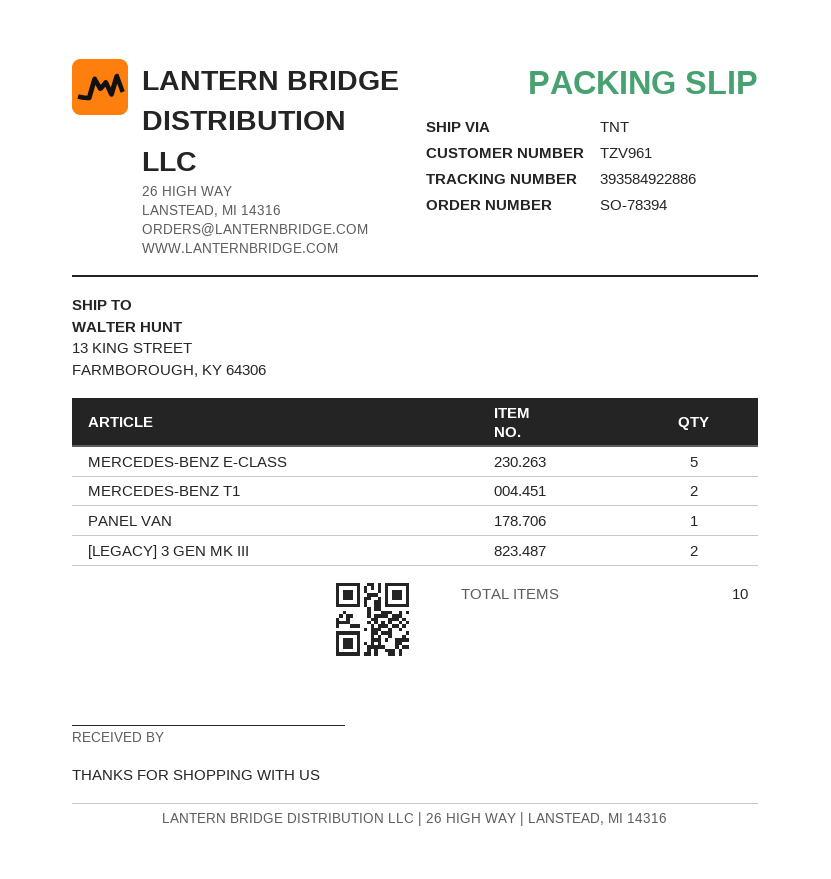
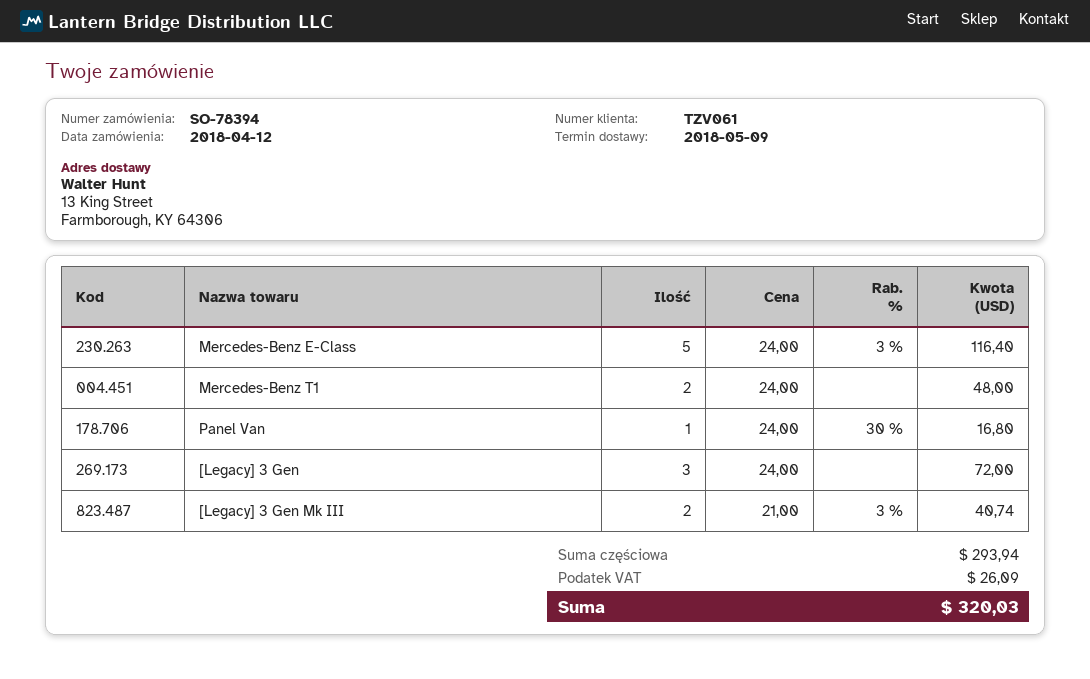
customer number: TZV961 -> TZV061
[Legacy] 3 Gen: none -> 3

